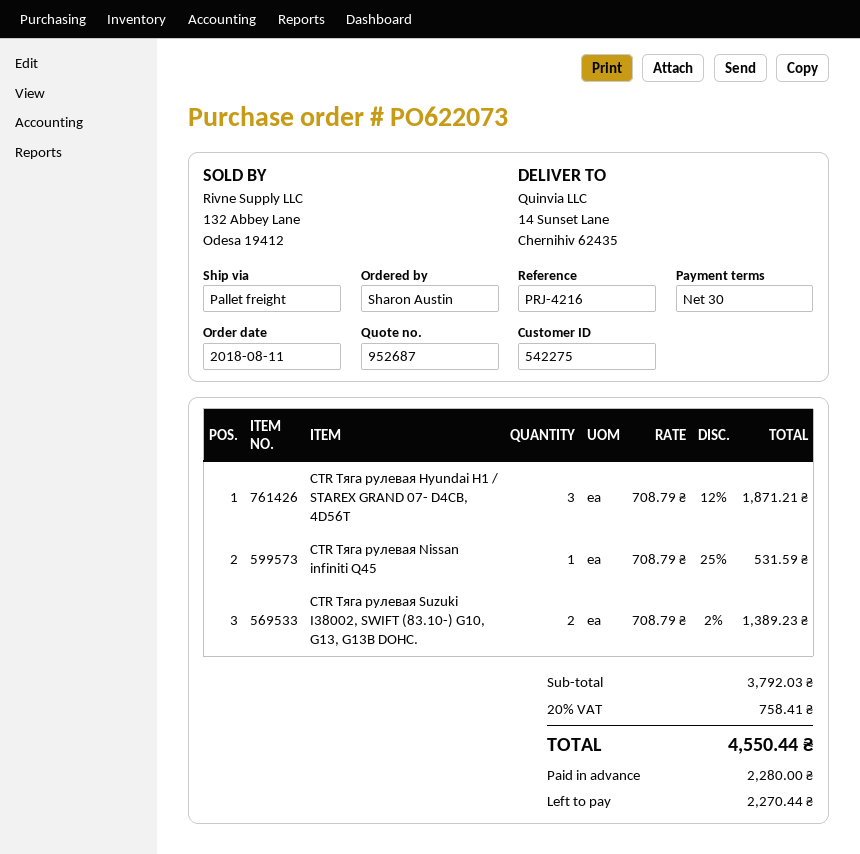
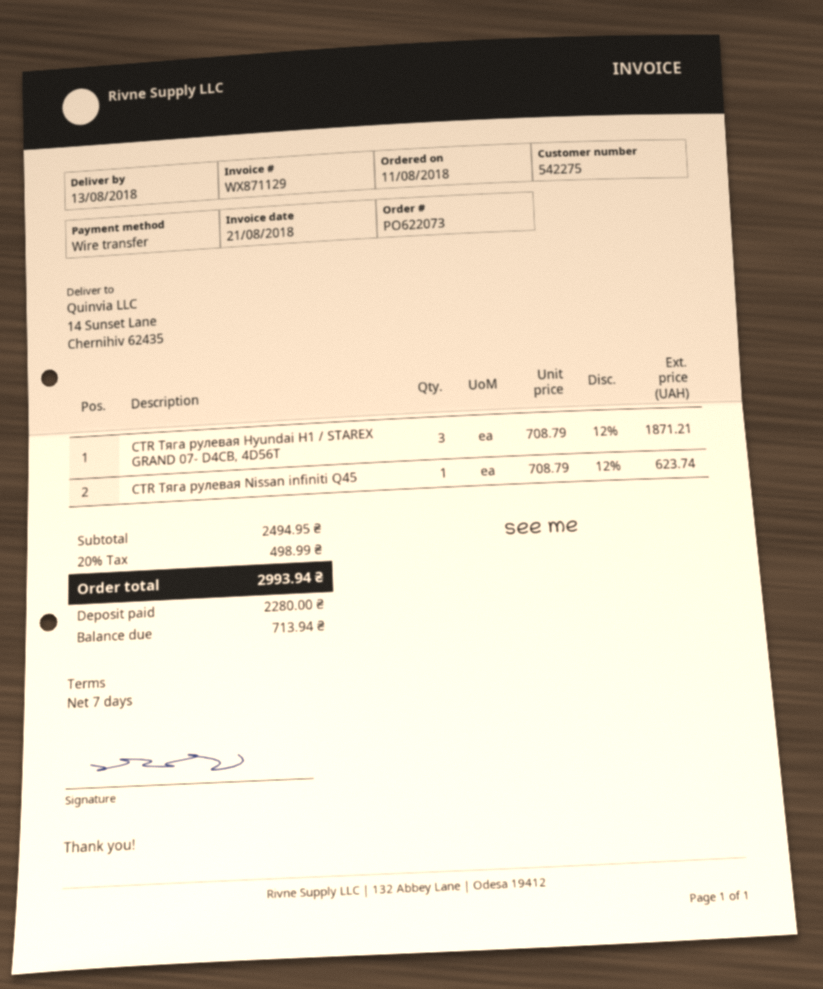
payment terms: 30 days -> 7 days
CTR Тяга рулевая Nissan infiniti Q45: 1 x 708.79 - 25% = 531.59 -> 1 x 708.79 - 12% = 623.74
CTR Тяга рулевая Suzuki I38002, SWIFT (83.10-) G10, G13, G13B DOHC.: 2 x 708.79 - 2% = 1389.23 -> none
subtotal: 3792.03 -> 2494.95
tax: 20% = 758.41 -> 20% = 498.99
total: 4550.44 -> 2993.94
balance: 2270.44 -> 713.94

